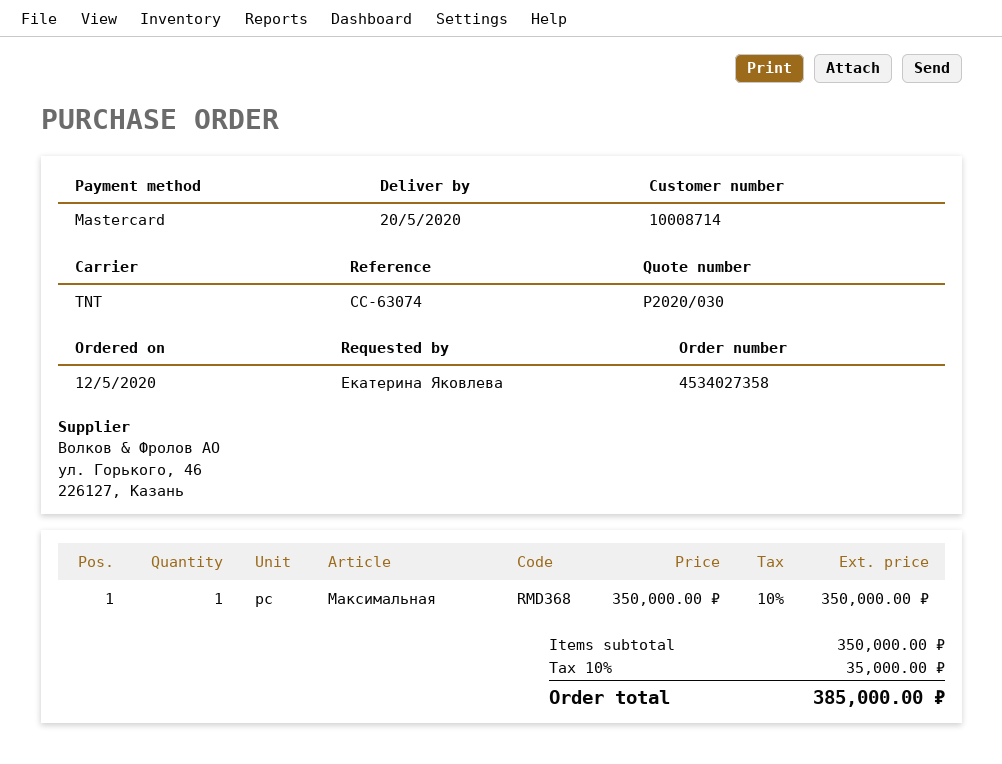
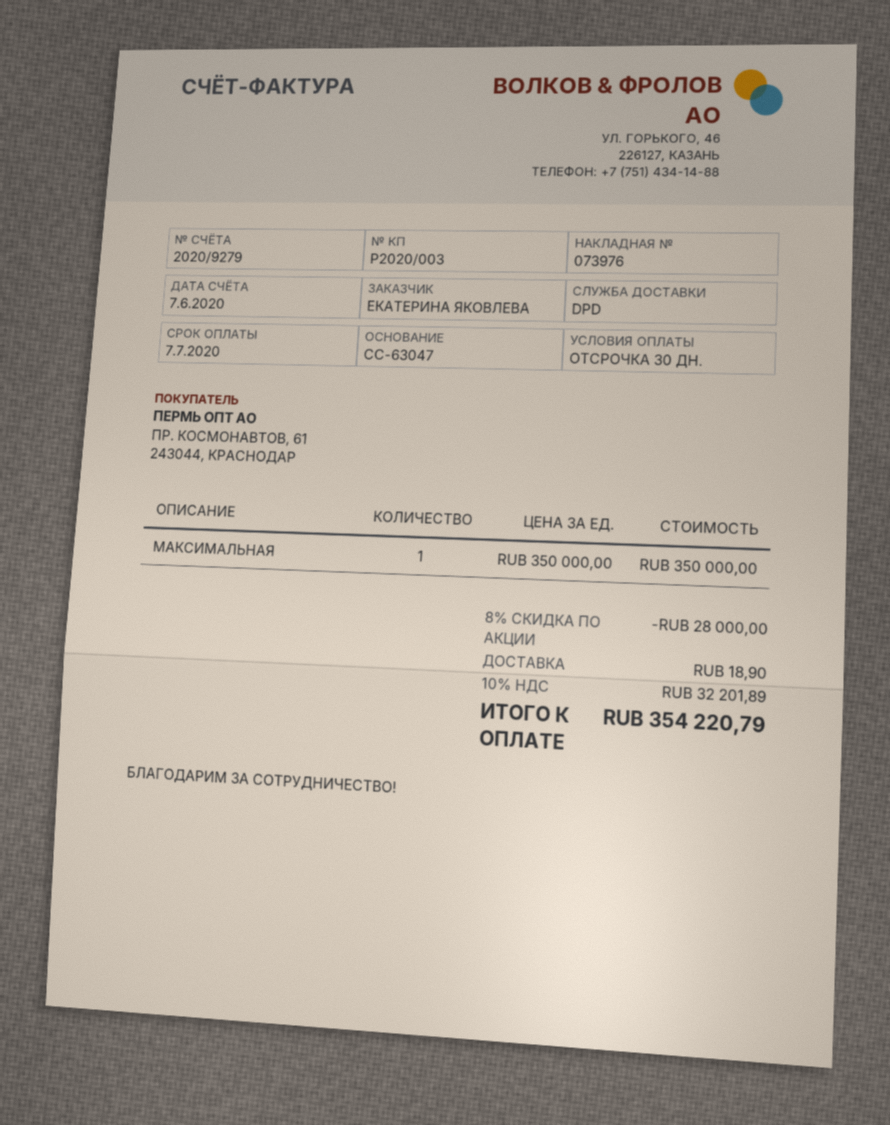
quote number: P2020/030 -> P2020/003
reference: CC-63074 -> CC-63047
shipping method: TNT -> DPD
discount: none -> 8% = 28000.00
shipping: none -> 18.90
tax: 10% = 35000.00 -> 10% = 32201.89
total: 385000.00 -> 354220.79

